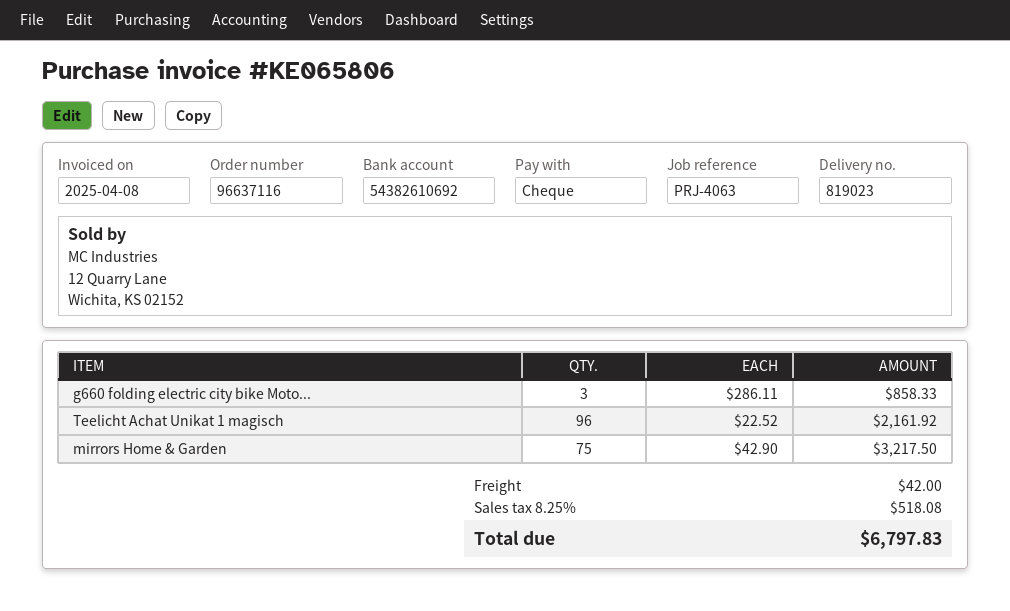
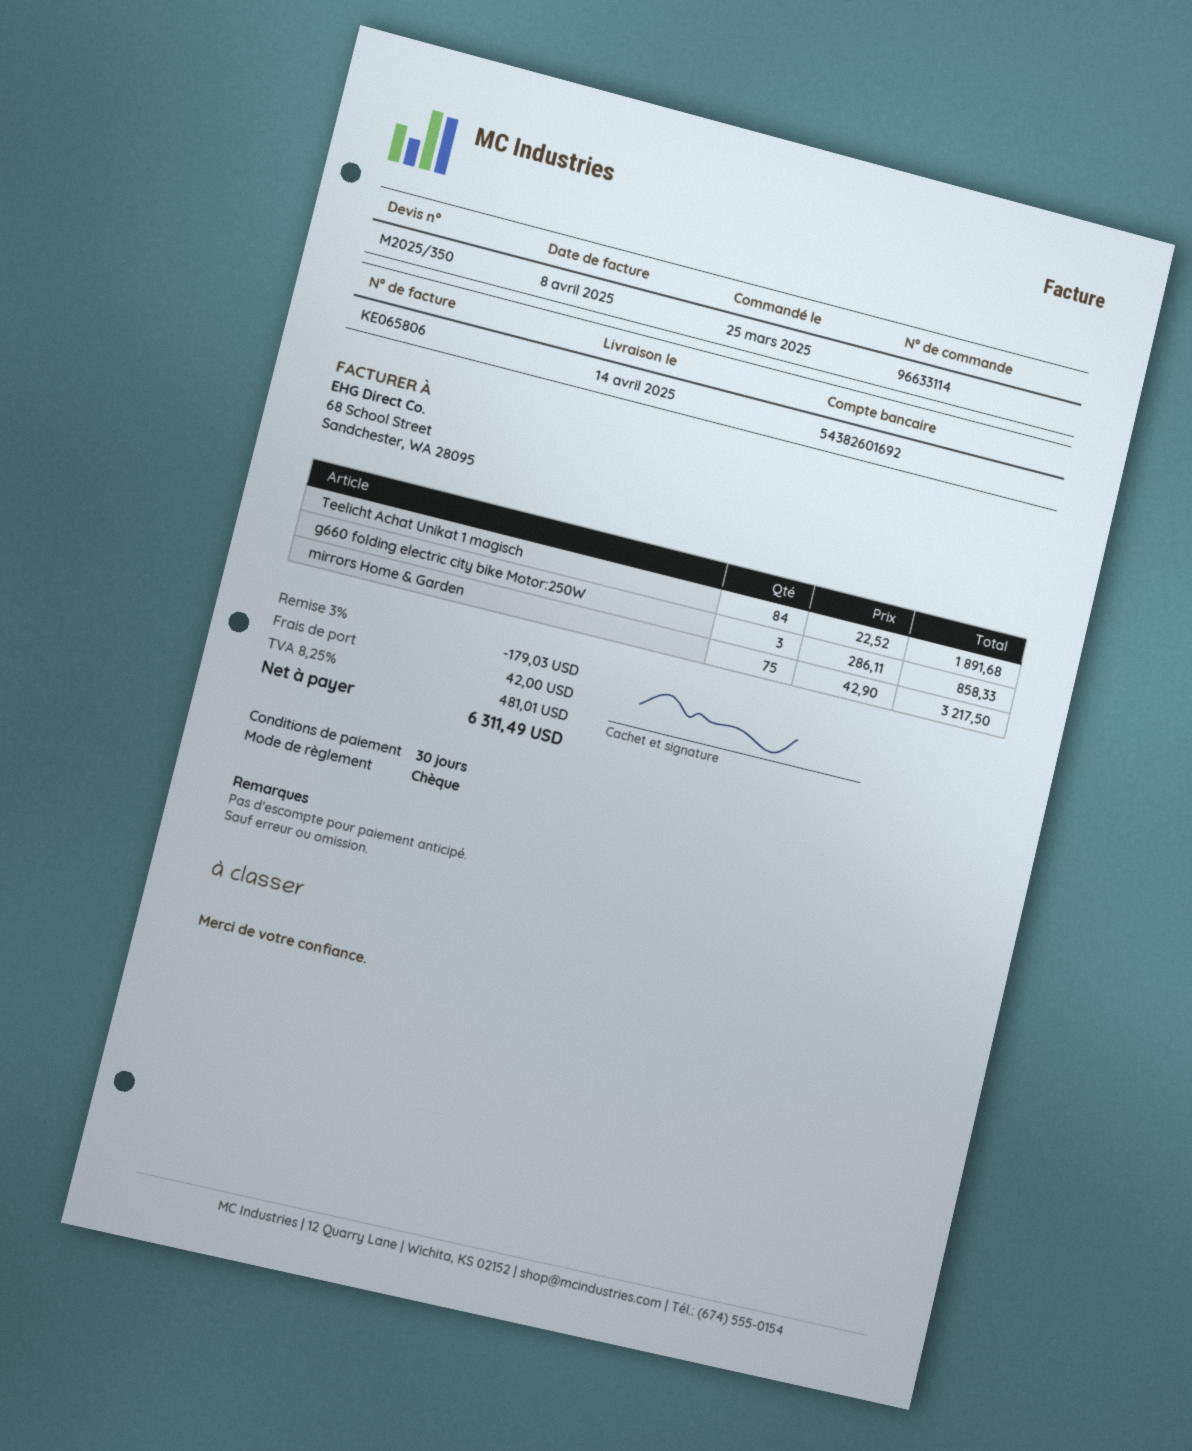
order number: 96637116 -> 96633114
bank account: 54382610692 -> 54382601692
Teelicht Achat Unikat 1 magisch: 96 x 22.52 = 2161.92 -> 84 x 22.52 = 1891.68
discount: none -> 3% = 179.03
tax: 8.25% = 518.08 -> 8.25% = 481.01
total: 6797.83 -> 6311.49

